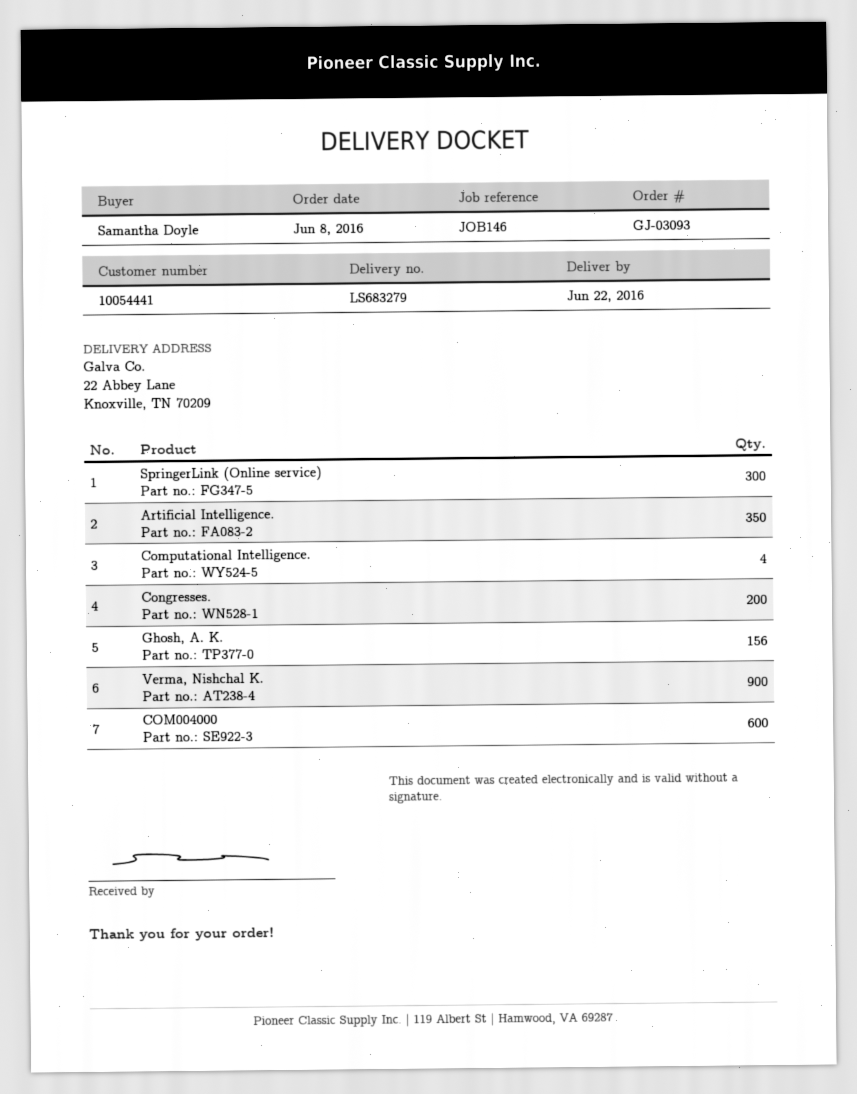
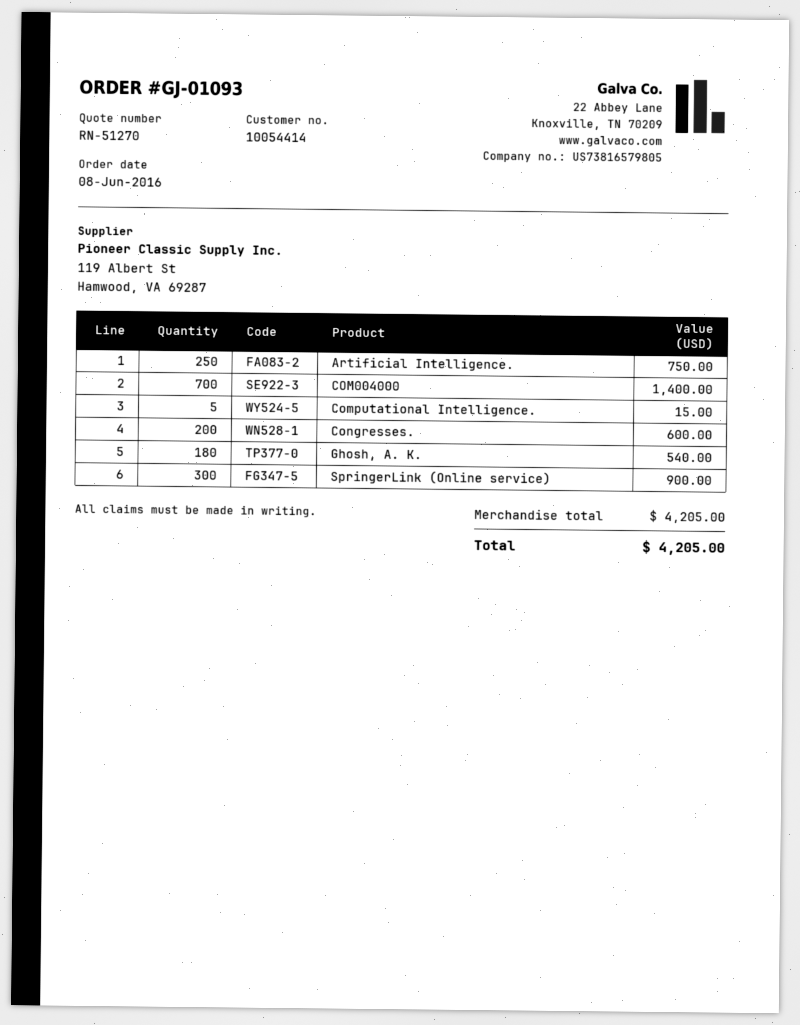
order number: GJ-03093 -> GJ-01093
customer number: 10054441 -> 10054414
Artificial Intelligence.: 350 -> 250
Computational Intelligence.: 4 -> 5
Ghosh, A. K.: 156 -> 180
Verma, Nishchal K.: 900 -> none
COM004000: 600 -> 700

